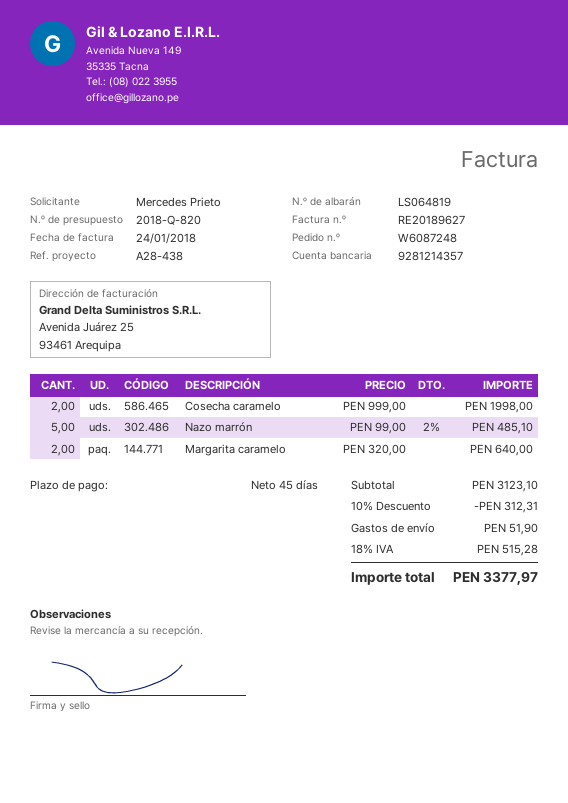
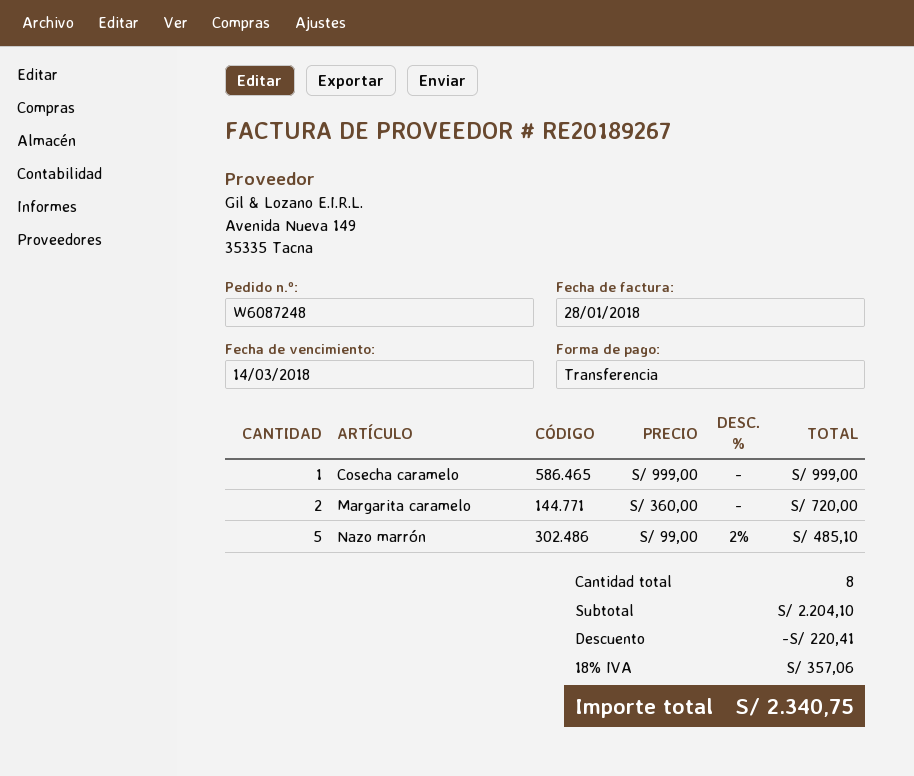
invoice number: RE20189627 -> RE20189267
invoice date: 2018-01-24 -> 2018-01-28
Cosecha caramelo: 2 x 999.00 = 1998.00 -> 1 x 999.00 = 999.00
Margarita caramelo: 2 x 320.00 = 640.00 -> 2 x 360.00 = 720.00
subtotal: 3123.10 -> 2204.10
discount: 312.31 -> 220.41
shipping: 51.90 -> none
tax: 18% = 515.28 -> 18% = 357.06
total: 3377.97 -> 2340.75

